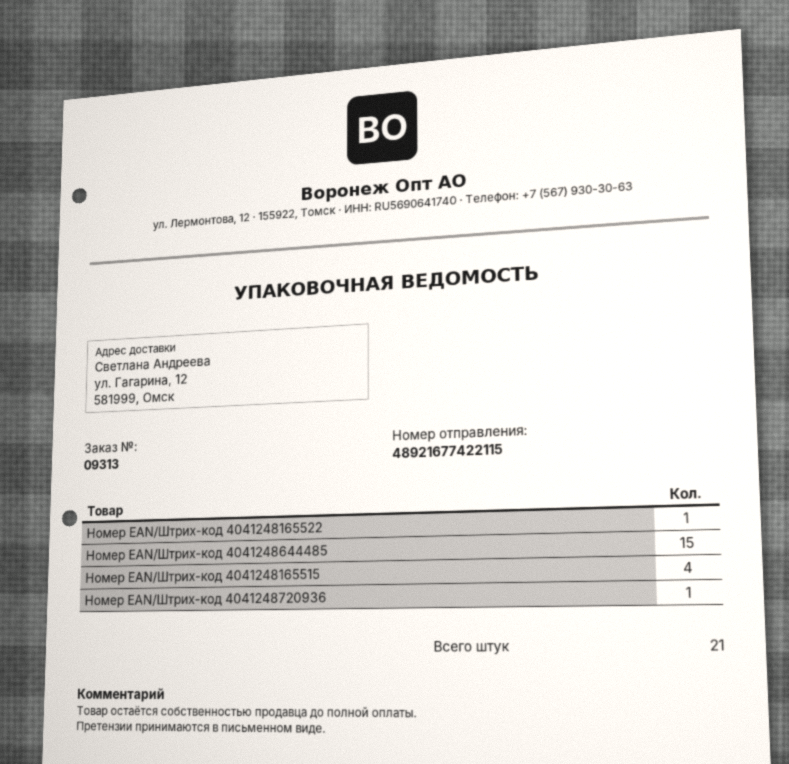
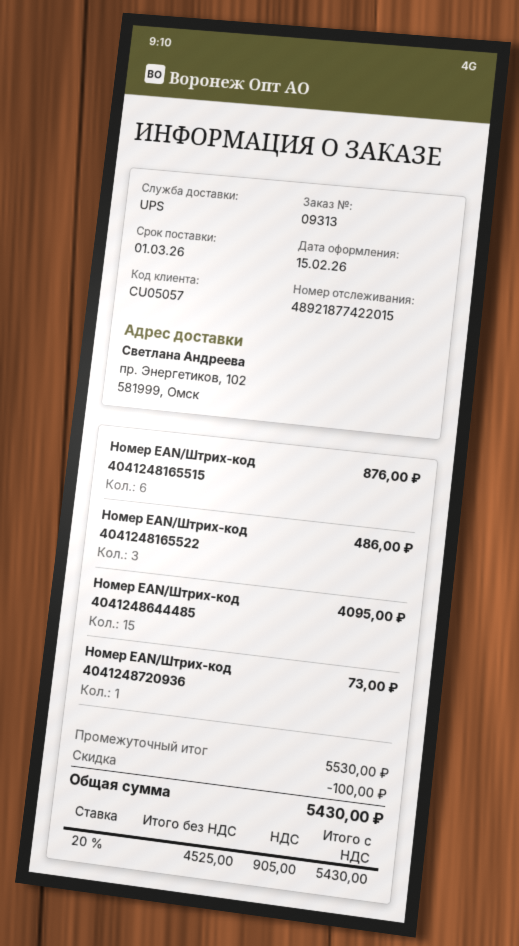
tracking number: 48921677422115 -> 48921877422015
ship to: ул. Гагарина, 12, 581999, Омск -> пр. Энергетиков, 102, 581999, Омск
Номер EAN/Штрих-код 4041248165522: 1 -> 3
Номер EAN/Штрих-код 4041248165515: 4 -> 6

